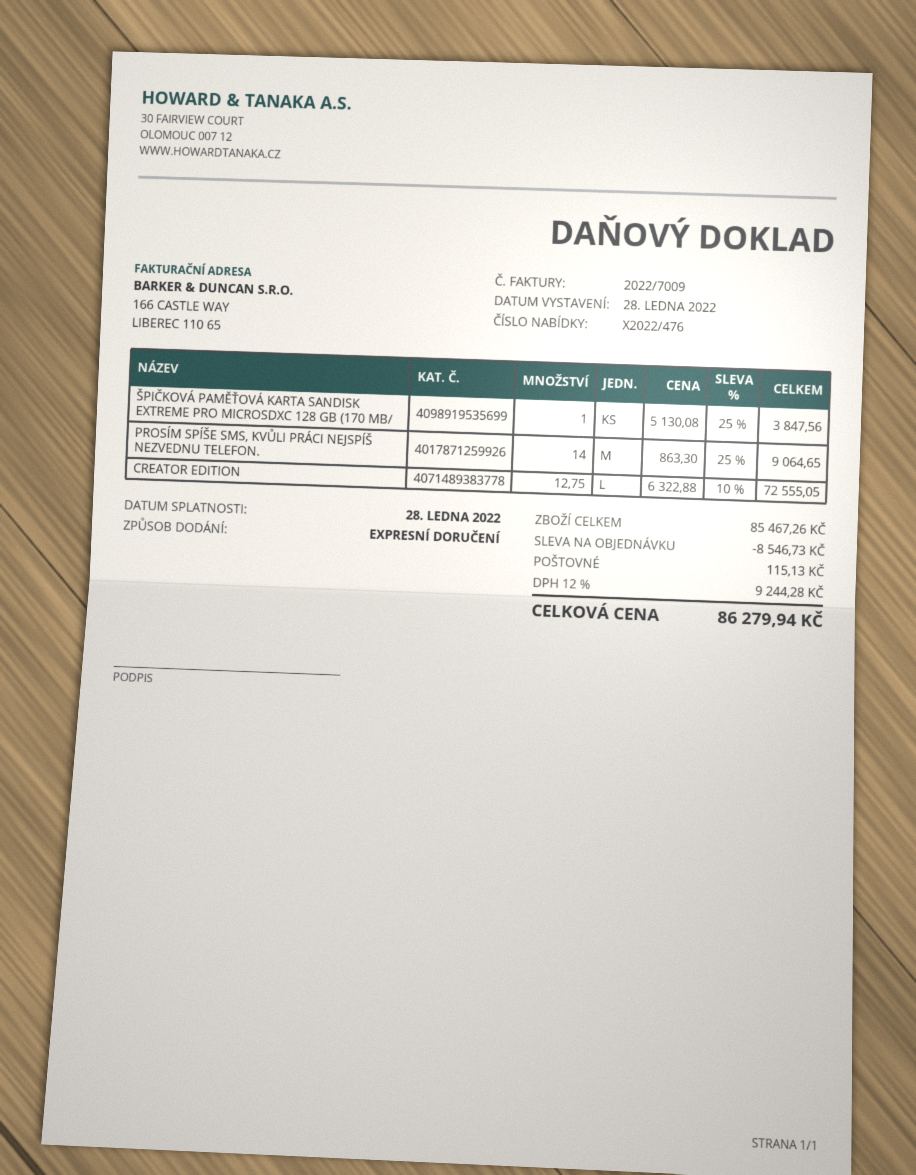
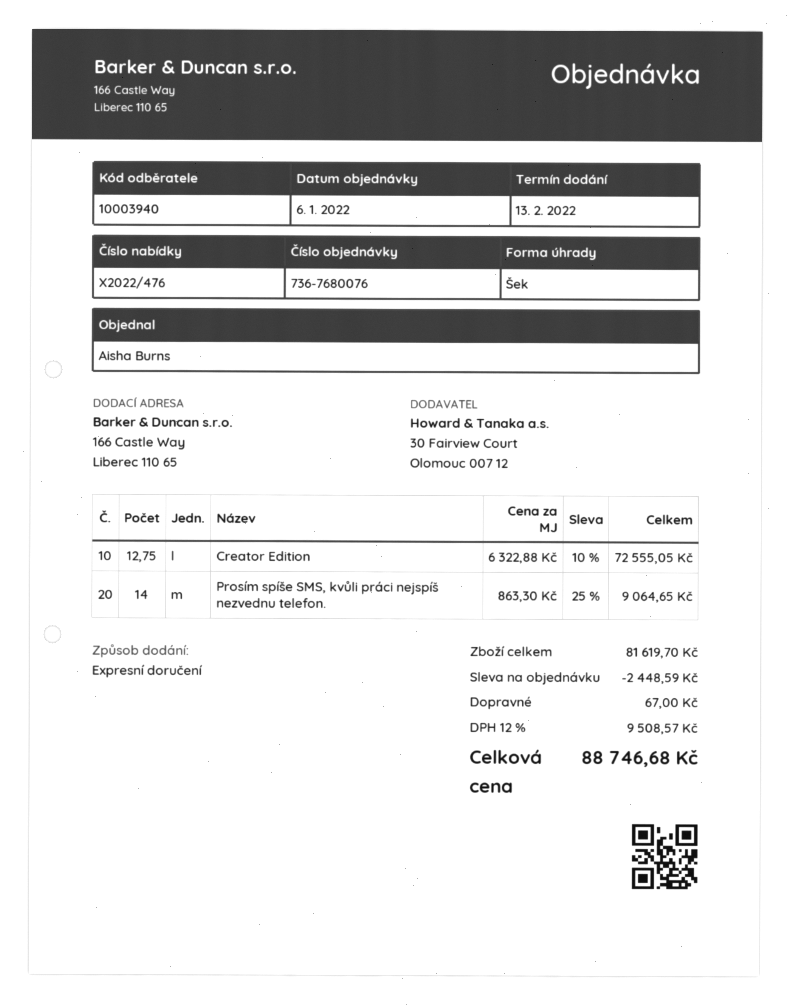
ŠPIČKOVÁ PAMĚŤOVÁ KARTA SANDISK EXTREME PRO MICROSDXC 128 GB (170 MB/: 1 x 5130.08 - 25% = 3847.56 -> none
subtotal: 85467.26 -> 81619.70
discount: 8546.73 -> 2448.59
shipping: 115.13 -> 67.00
tax: 12% = 9244.28 -> 12% = 9508.57
total: 86279.94 -> 88746.68

